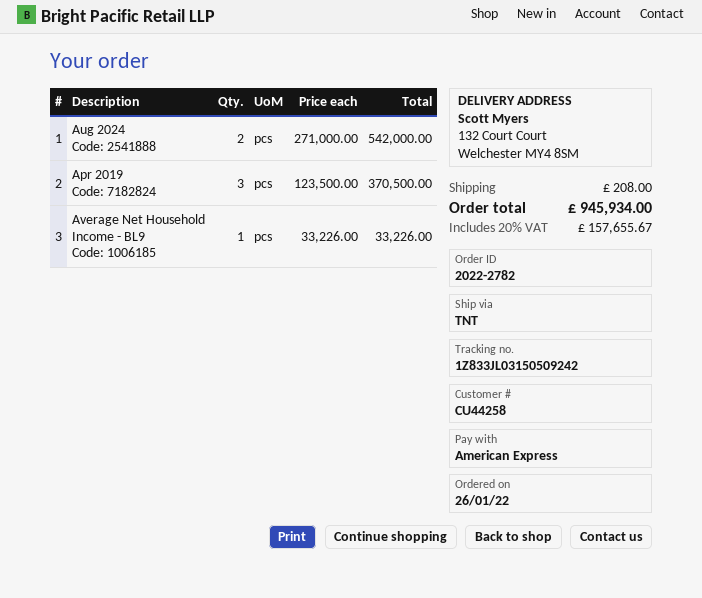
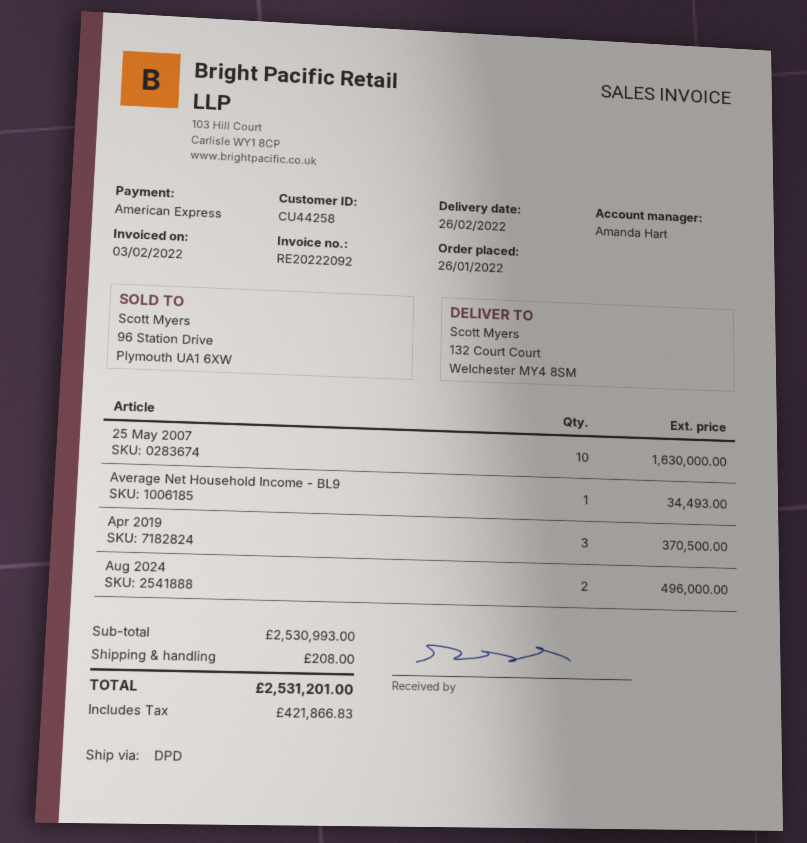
shipping method: TNT -> DPD
Aug 2024: 2 for 542000.00 -> 2 for 496000.00
Average Net Household Income - BL9: 1 for 33226.00 -> 1 for 34493.00
25 May 2007: none -> 10 for 1630000.00
tax: 157655.67 -> 421866.83
total: 945934.00 -> 2531201.00

